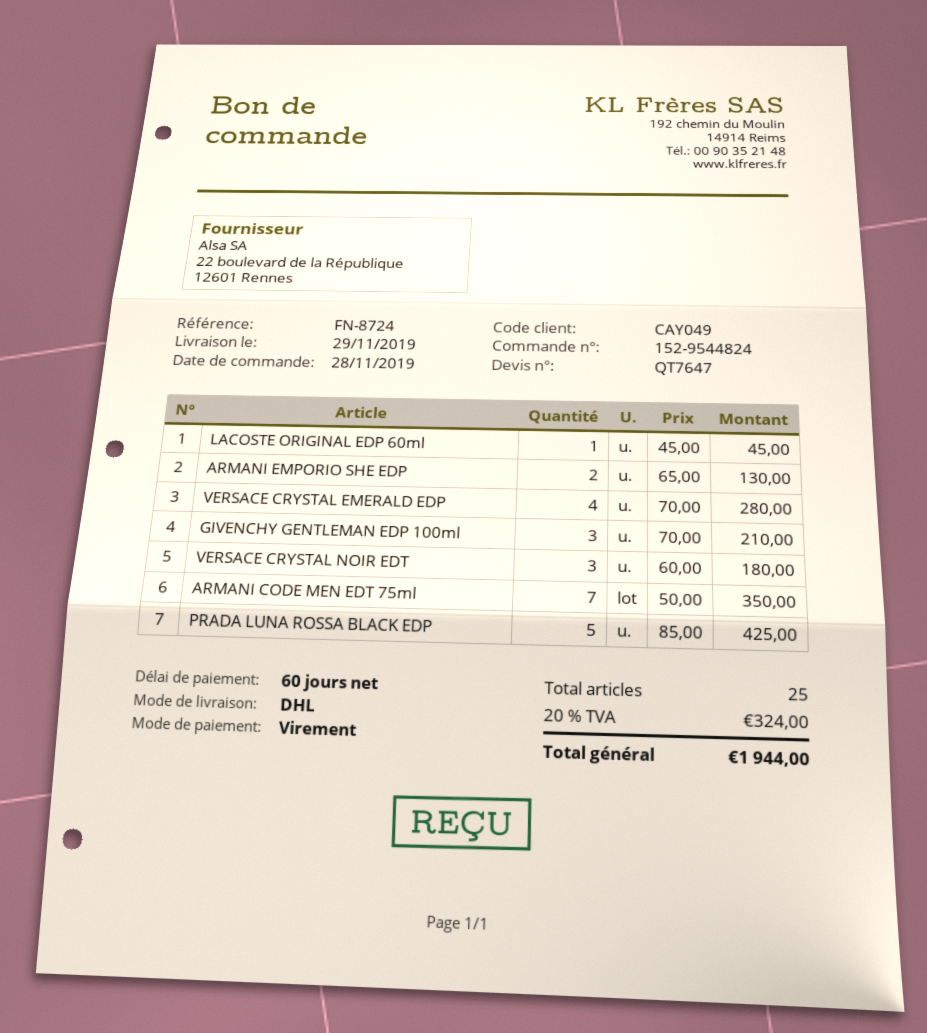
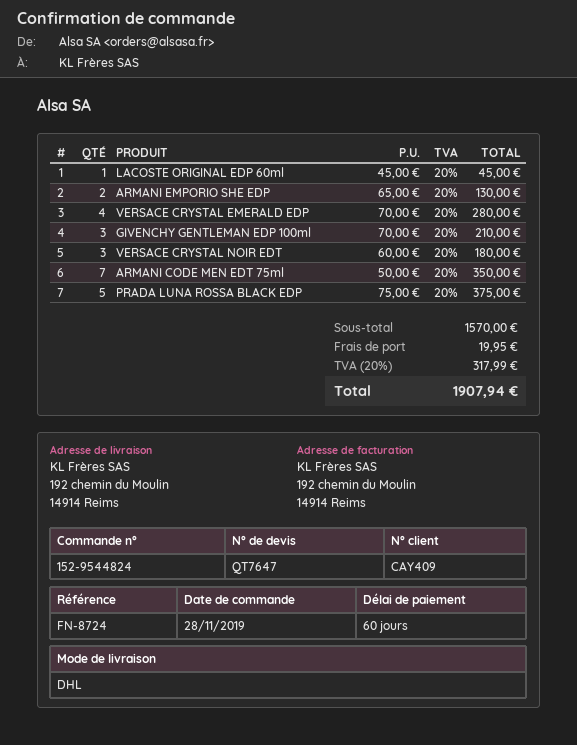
customer number: CAY049 -> CAY409
PRADA LUNA ROSSA BLACK EDP: 5 x 85.00 = 425.00 -> 5 x 75.00 = 375.00
shipping: none -> 19.95
tax: 20% = 324.00 -> 20% = 317.99
total: 1944.00 -> 1907.94

